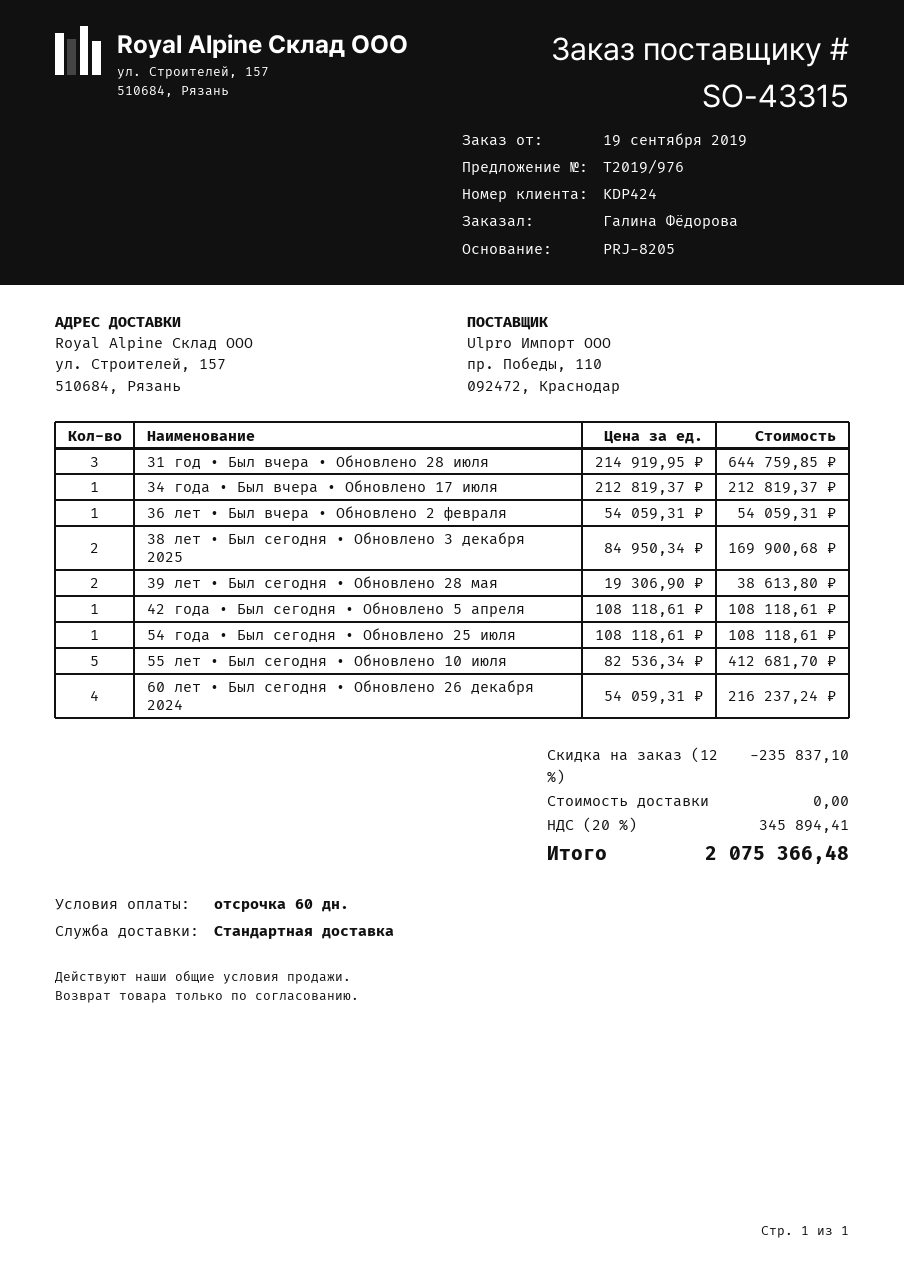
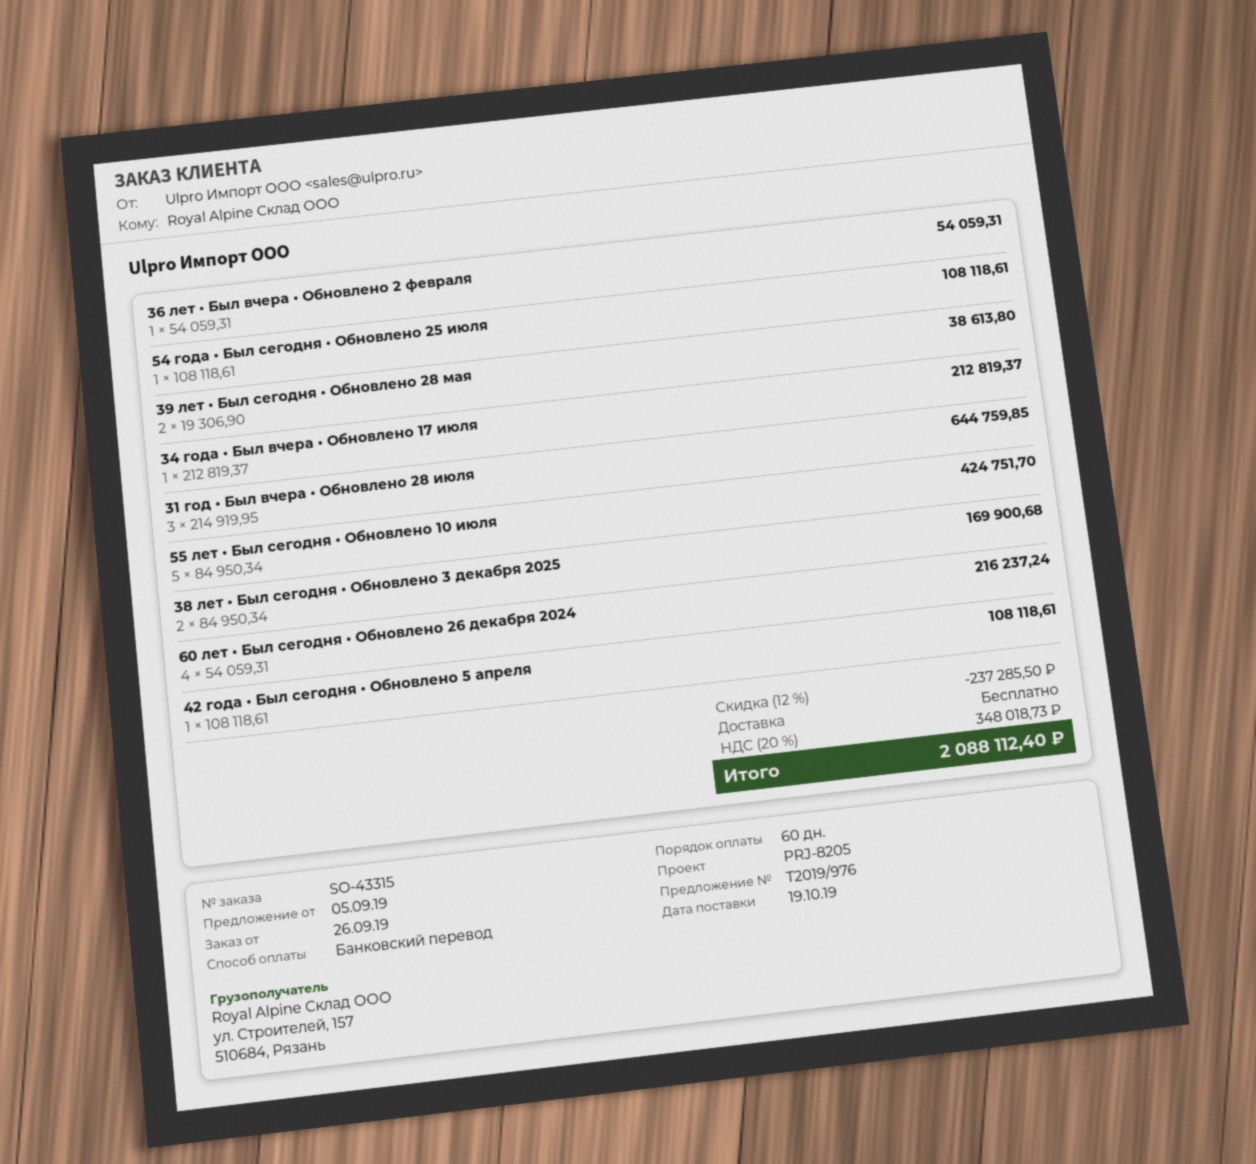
order date: 2019-09-19 -> 2019-09-26
55 лет • Был сегодня • Обновлено 10 июля: 5 x 82536.34 = 412681.70 -> 5 x 84950.34 = 424751.70
discount: 12% = 235837.10 -> 12% = 237285.50
tax: 20% = 345894.41 -> 20% = 348018.73
total: 2075366.48 -> 2088112.40

